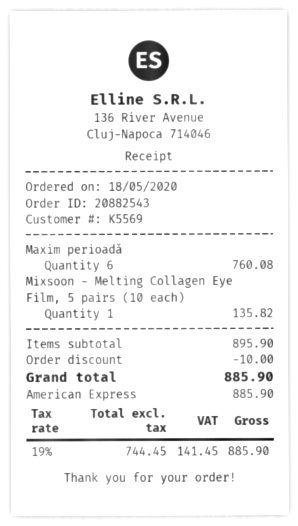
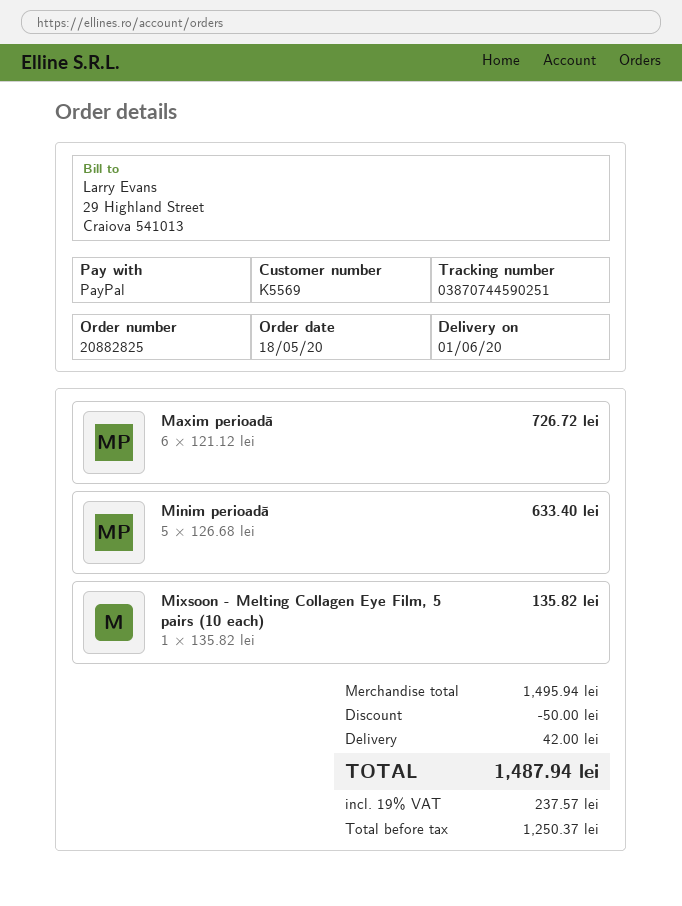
order number: 20882543 -> 20882825
payment method: American Express -> PayPal
Maxim perioadă: 6 for 760.08 -> 6 for 726.72
Minim perioadă: none -> 5 for 633.40
subtotal: 895.90 -> 1495.94
discount: 10.00 -> 50.00
shipping: none -> 42.00
net: 744.45 -> 1250.37
tax: 19% = 141.45 -> 19% = 237.57
total: 885.90 -> 1487.94

